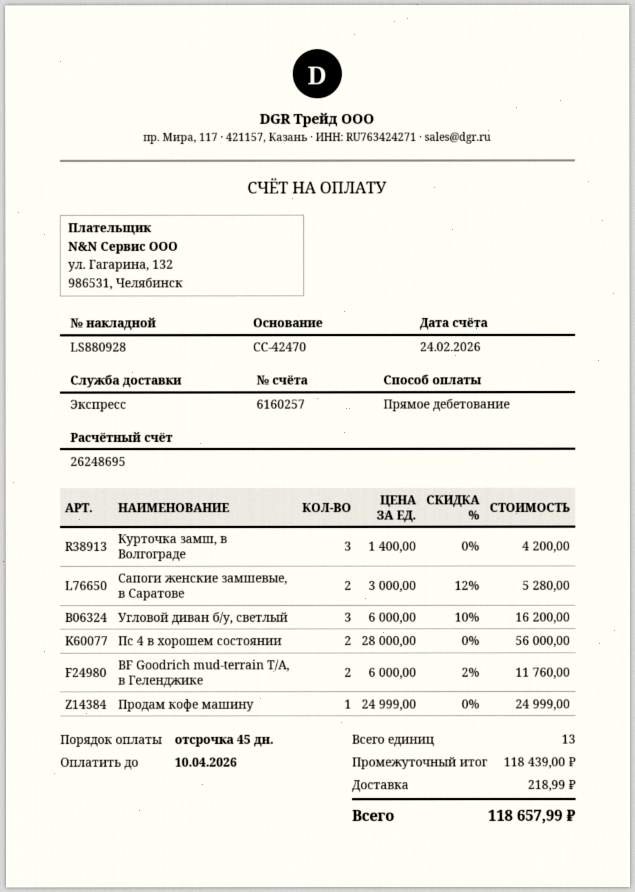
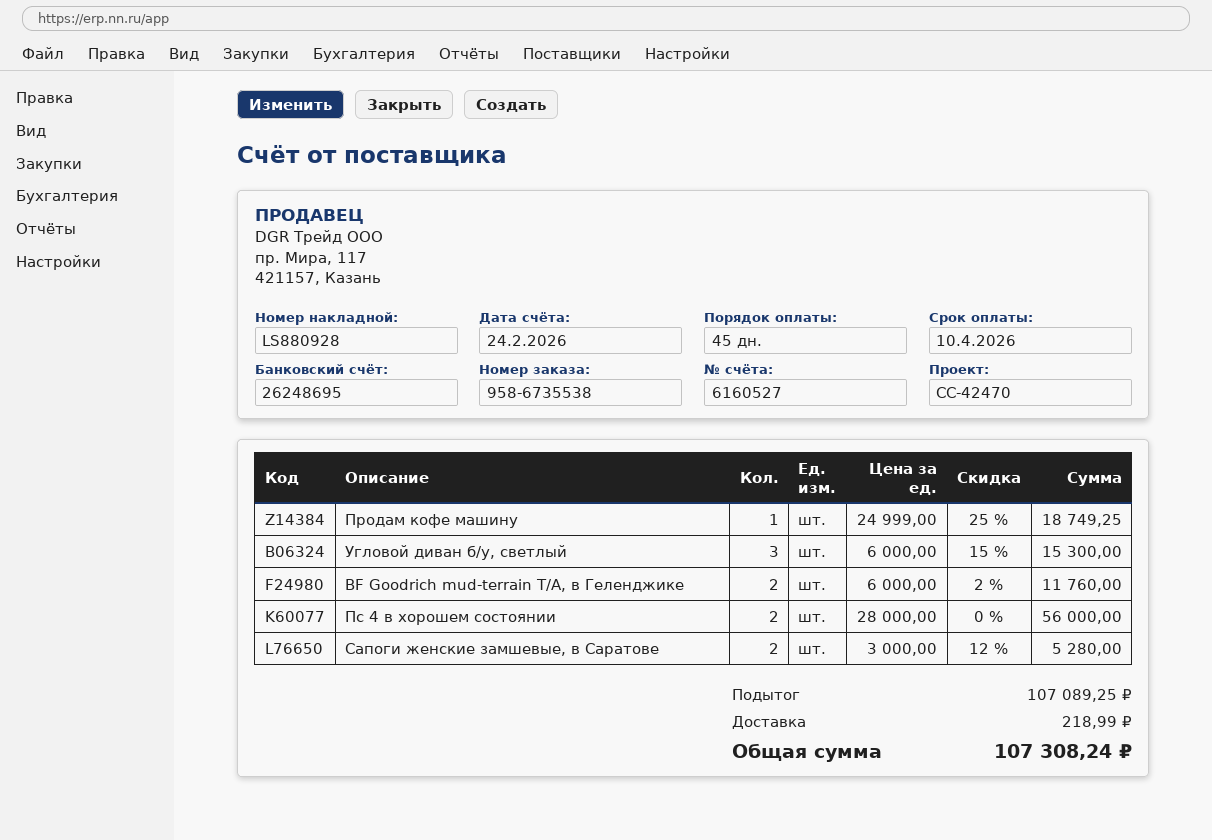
invoice number: 6160257 -> 6160527
Курточка замш, в Волгограде: 3 x 1400.00 = 4200.00 -> none
Угловой диван б/у, светлый: 3 x 6000.00 - 10% = 16200.00 -> 3 x 6000.00 - 15% = 15300.00
Продам кофе машину: 1 x 24999.00 = 24999.00 -> 1 x 24999.00 - 25% = 18749.25
subtotal: 118439.00 -> 107089.25
total: 118657.99 -> 107308.24

